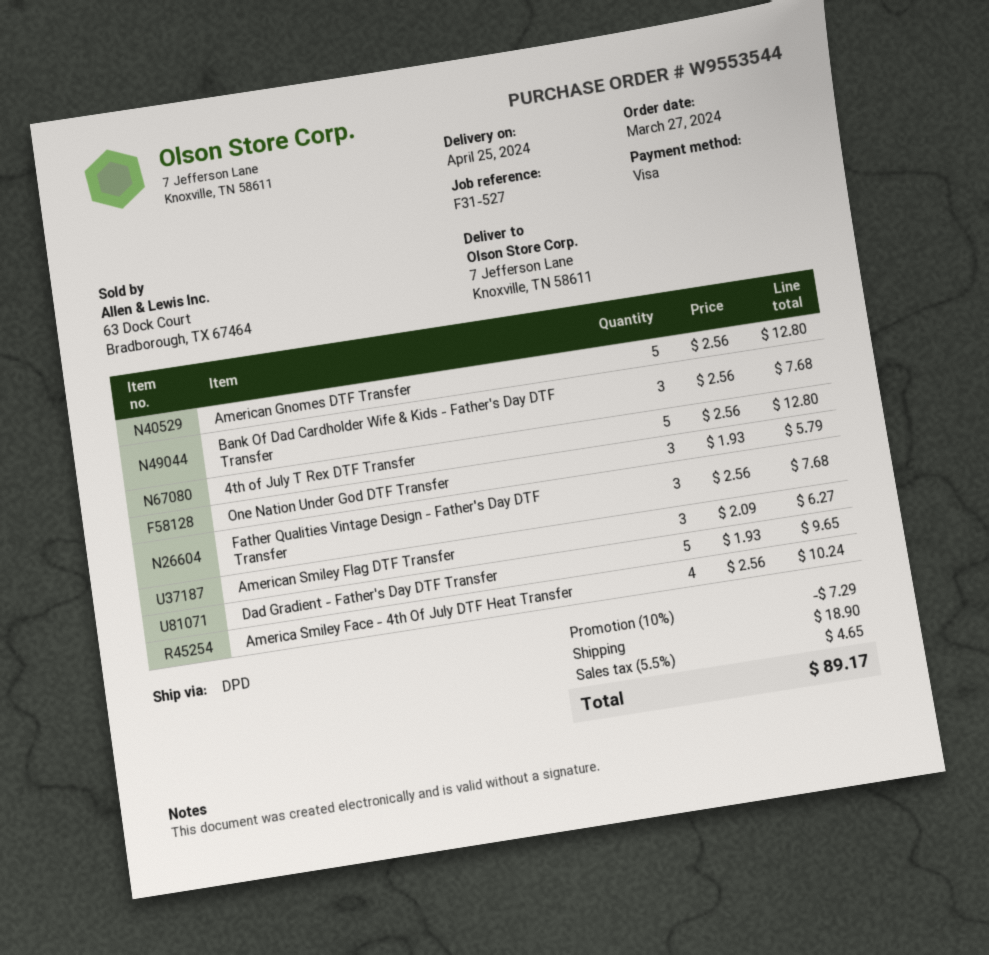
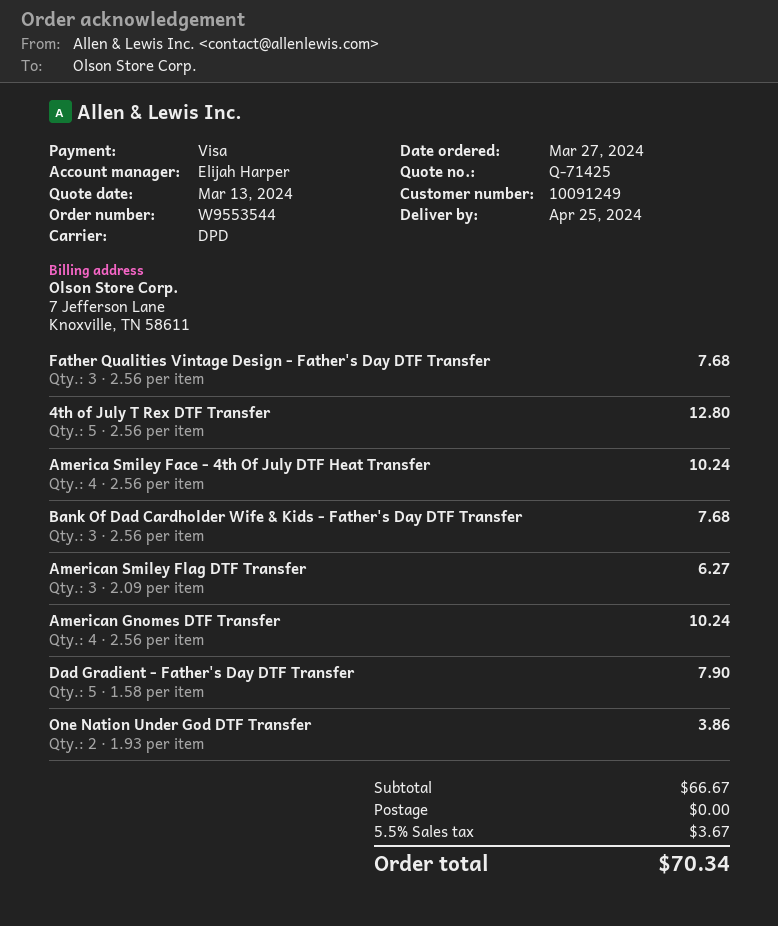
American Gnomes DTF Transfer: 5 x 2.56 = 12.80 -> 4 x 2.56 = 10.24
One Nation Under God DTF Transfer: 3 x 1.93 = 5.79 -> 2 x 1.93 = 3.86
Dad Gradient - Father's Day DTF Transfer: 5 x 1.93 = 9.65 -> 5 x 1.58 = 7.90
discount: 10% = 7.29 -> none
shipping: 18.90 -> 0.00
tax: 5.5% = 4.65 -> 5.5% = 3.67
total: 89.17 -> 70.34

